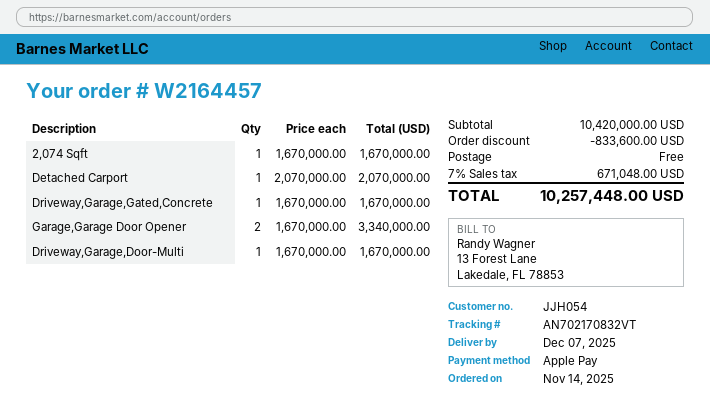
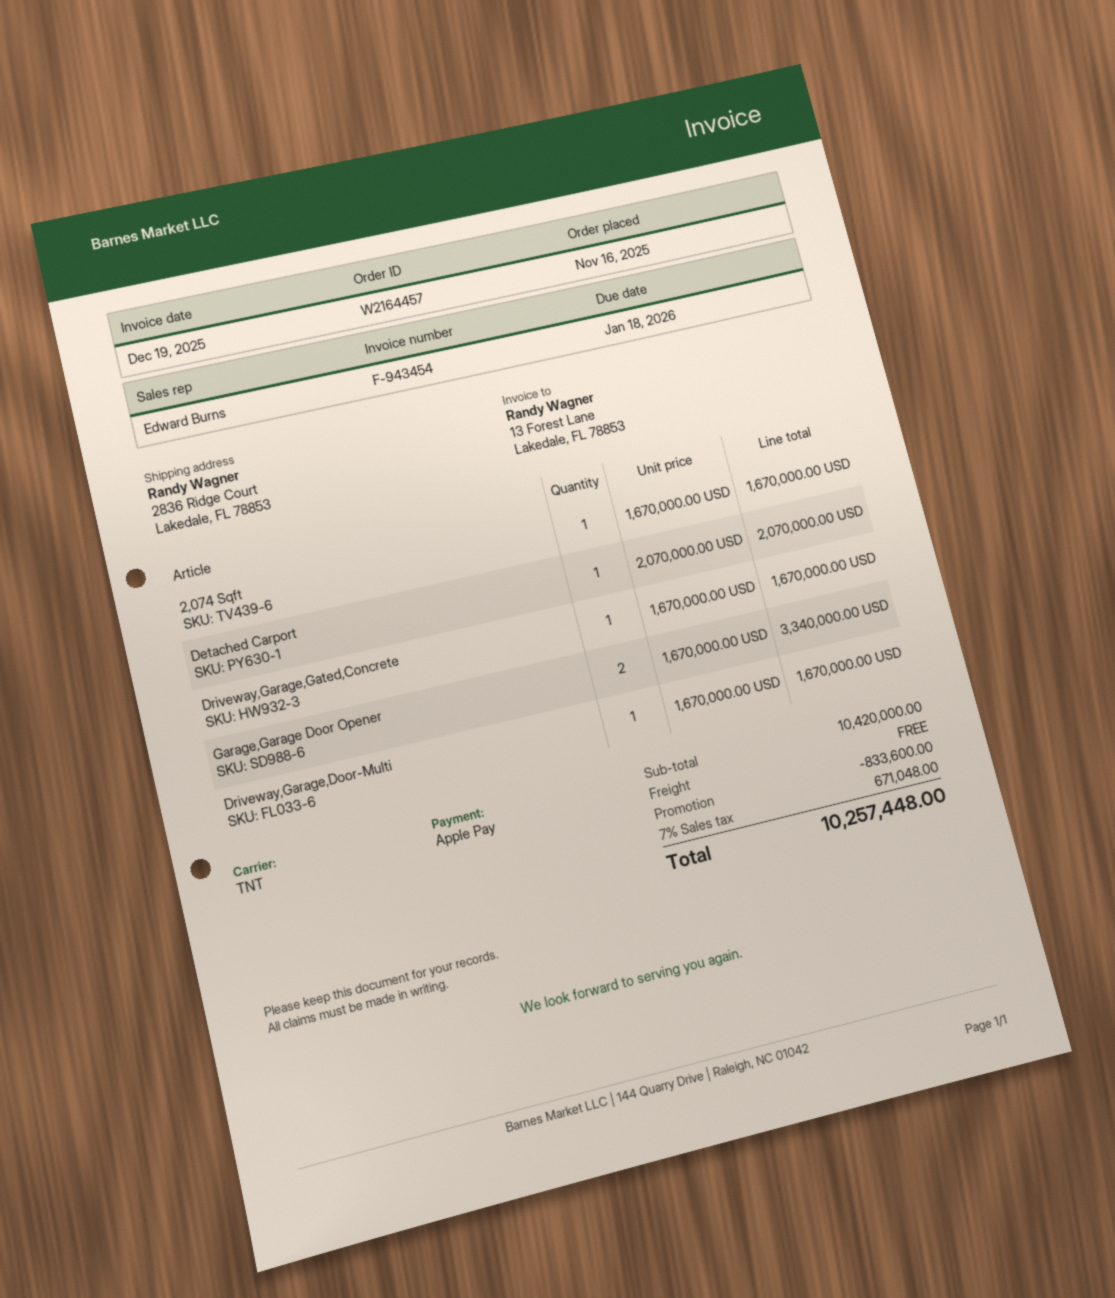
order date: 2025-11-14 -> 2025-11-16

